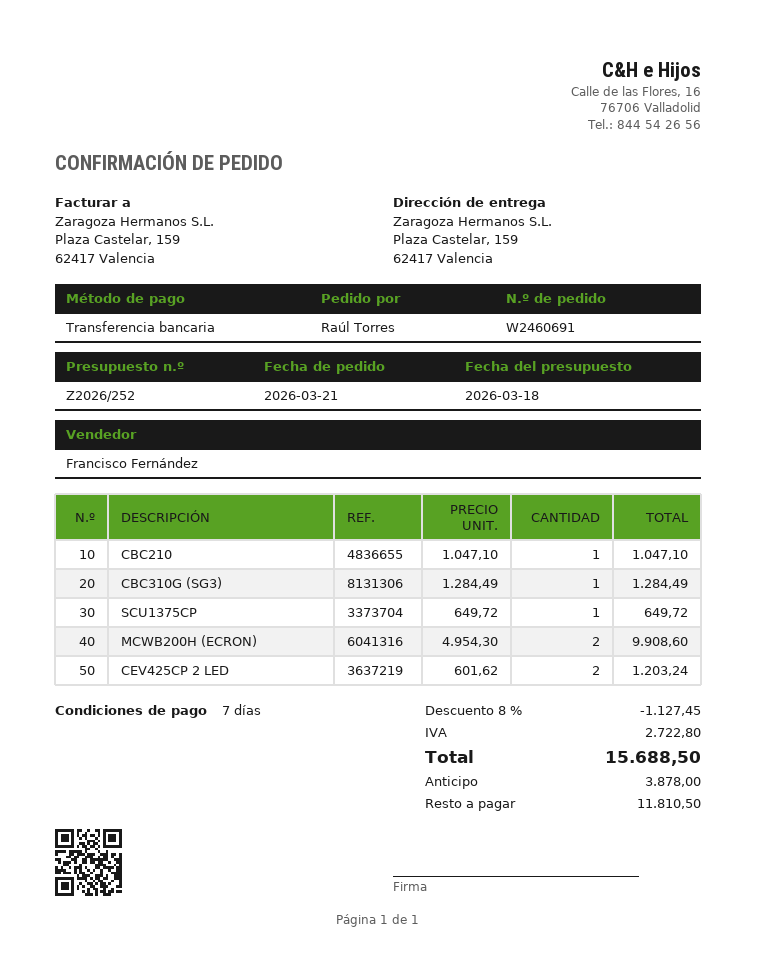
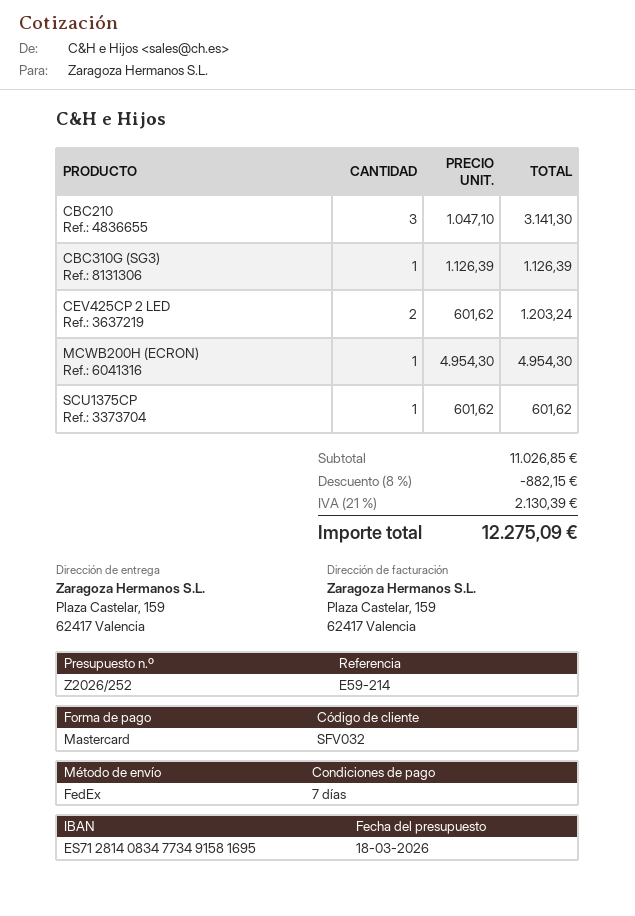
payment method: bank transfer -> Mastercard
CBC210: 1 x 1047.10 = 1047.10 -> 3 x 1047.10 = 3141.30
CBC310G (SG3): 1 x 1284.49 = 1284.49 -> 1 x 1126.39 = 1126.39
SCU1375CP: 1 x 649.72 = 649.72 -> 1 x 601.62 = 601.62
MCWB200H (ECRON): 2 x 4954.30 = 9908.60 -> 1 x 4954.30 = 4954.30
discount: 8% = 1127.45 -> 8% = 882.15
tax: 2722.80 -> 2130.39
total: 15688.50 -> 12275.09

